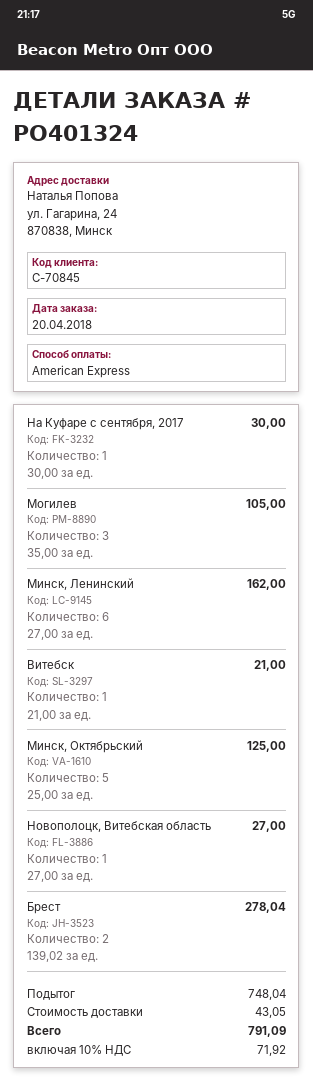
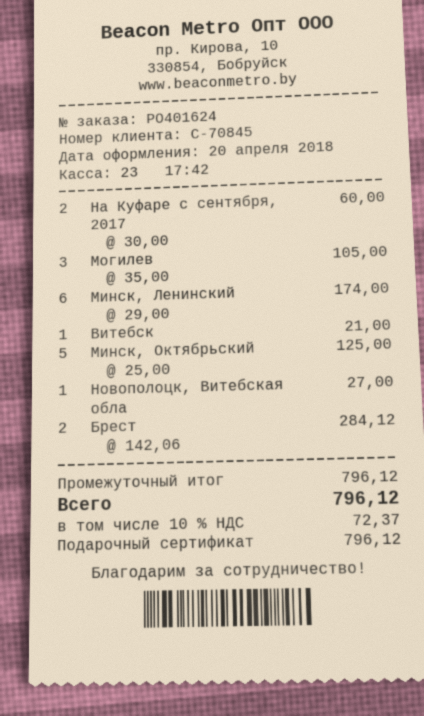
order number: PO401324 -> PO401624
payment method: American Express -> gift card
На Куфаре с сентября, 2017: 1 x 30.00 = 30.00 -> 2 x 30.00 = 60.00
Минск, Ленинский: 6 x 27.00 = 162.00 -> 6 x 29.00 = 174.00
Брест: 2 x 139.02 = 278.04 -> 2 x 142.06 = 284.12
subtotal: 748.04 -> 796.12
shipping: 43.05 -> none
tax: 10% = 71.92 -> 10% = 72.37
total: 791.09 -> 796.12

